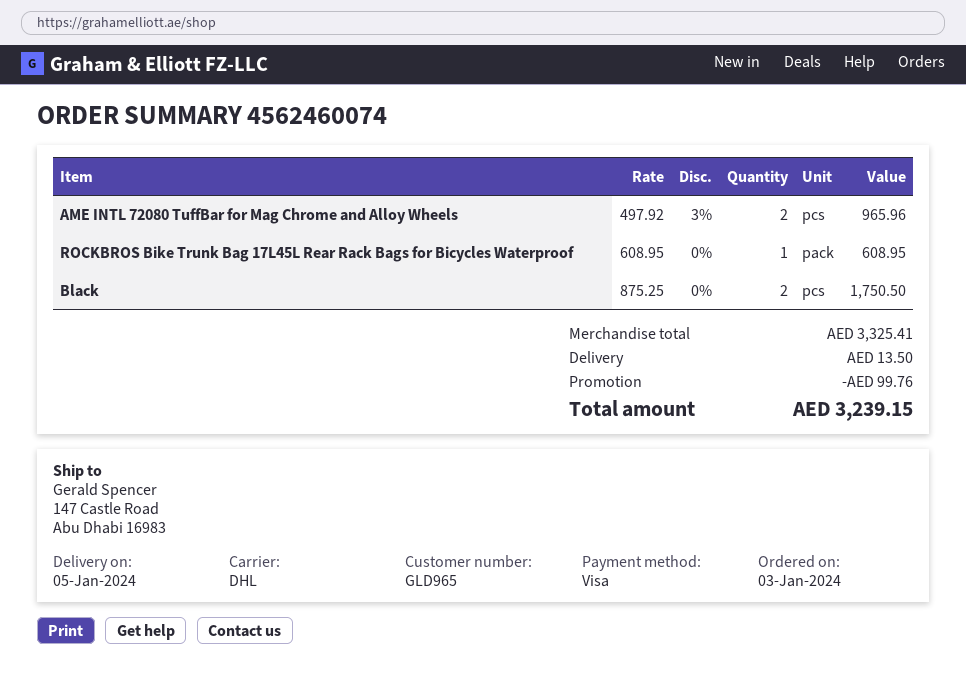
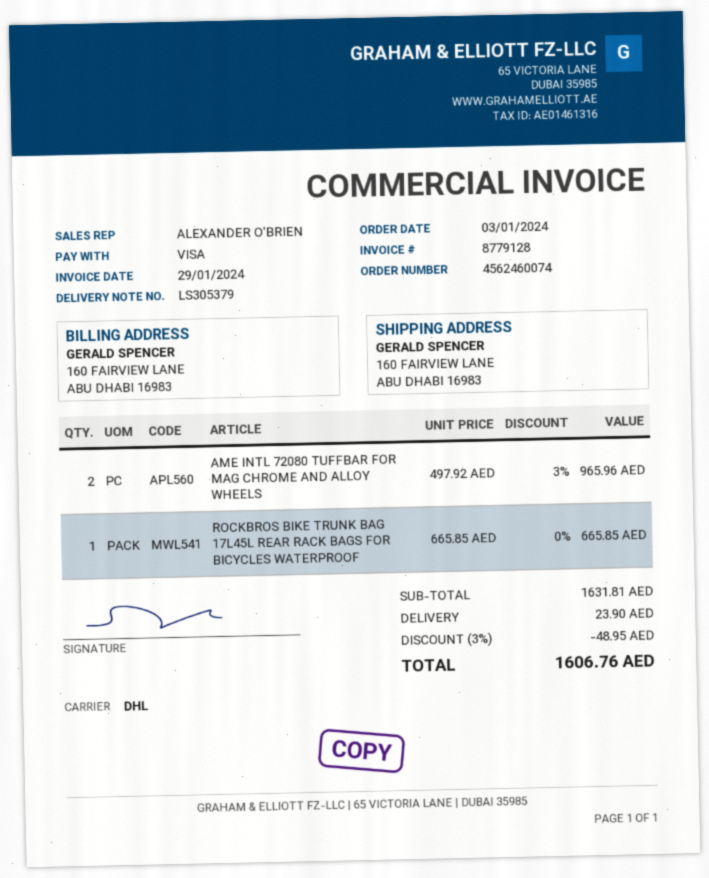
ship to: 147 Castle Road, Abu Dhabi 16983 -> 160 FAIRVIEW LANE, ABU DHABI 16983
ROCKBROS Bike Trunk Bag 17L45L Rear Rack Bags for Bicycles Waterproof: 1 x 608.95 = 608.95 -> 1 x 665.85 = 665.85
Black: 2 x 875.25 = 1750.50 -> none
subtotal: 3325.41 -> 1631.81
discount: 99.76 -> 48.95
shipping: 13.50 -> 23.90
total: 3239.15 -> 1606.76

